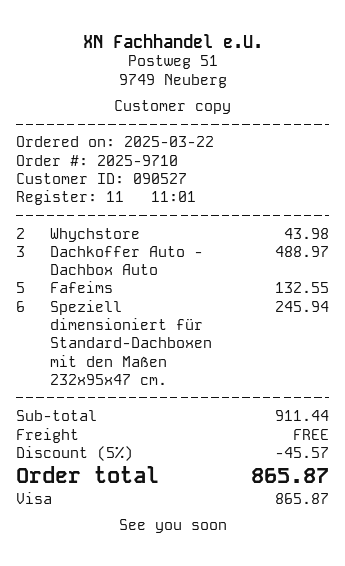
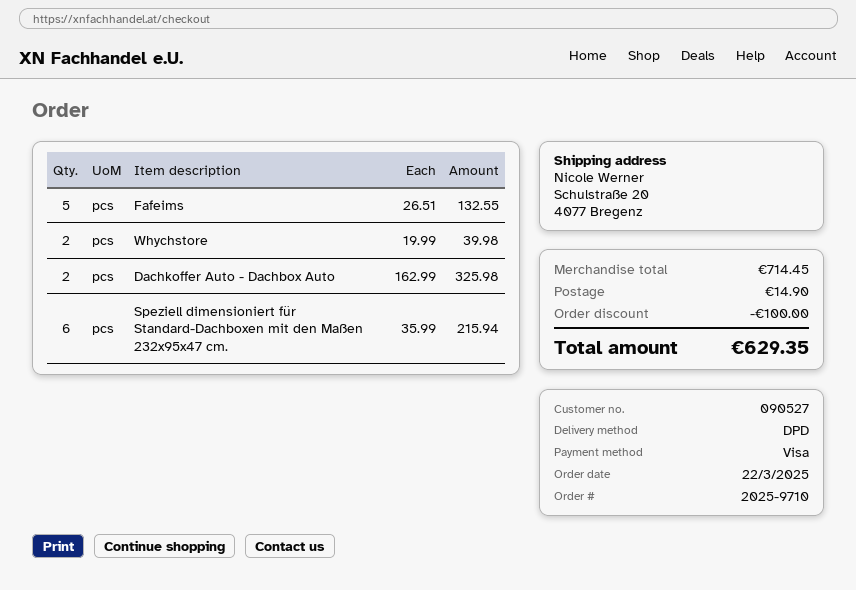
Whychstore: 2 for 43.98 -> 2 for 39.98
Dachkoffer Auto - Dachbox Auto: 3 for 488.97 -> 2 for 325.98
Speziell dimensioniert für Standard-Dachboxen mit den Maßen 232x95x47 cm.: 6 for 245.94 -> 6 for 215.94
subtotal: 911.44 -> 714.45
discount: 45.57 -> 100.00
shipping: 0.00 -> 14.90
total: 865.87 -> 629.35

